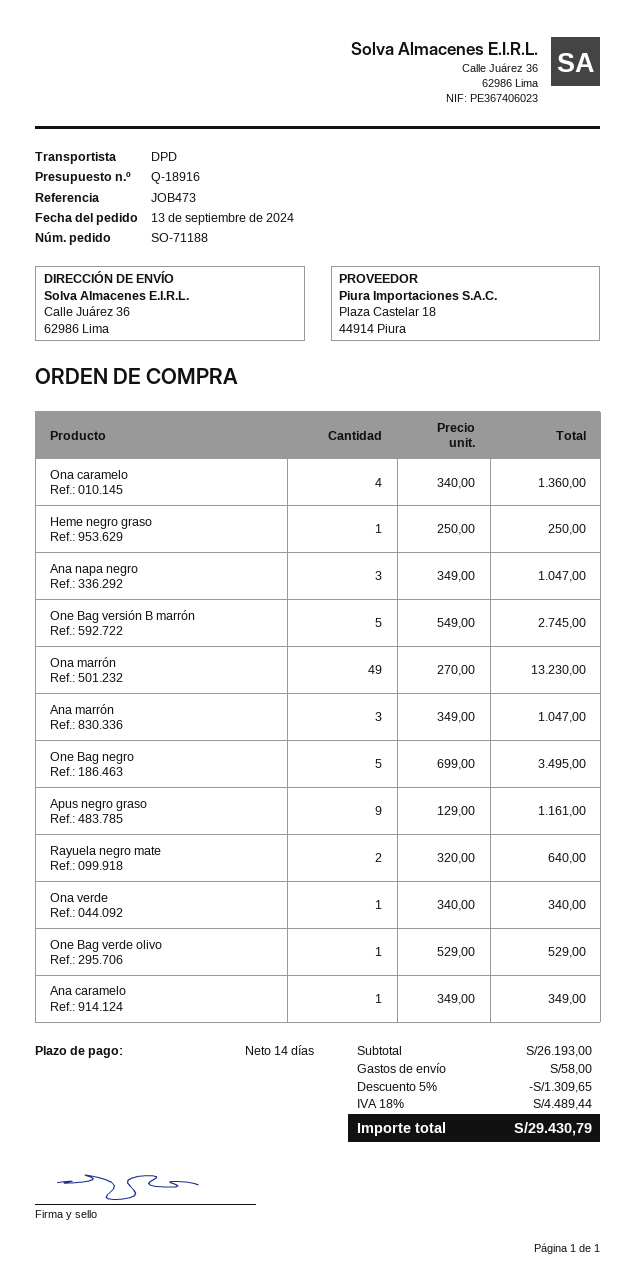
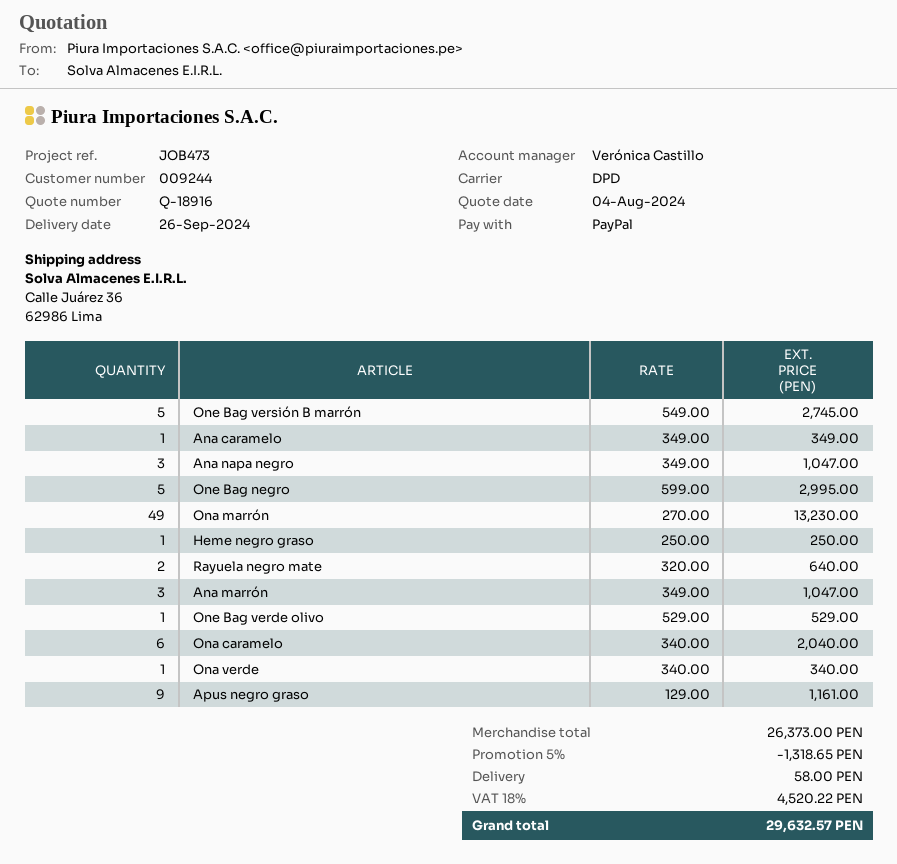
Ona caramelo: 4 x 340.00 = 1360.00 -> 6 x 340.00 = 2040.00
One Bag negro: 5 x 699.00 = 3495.00 -> 5 x 599.00 = 2995.00
subtotal: 26193.00 -> 26373.00
discount: 5% = 1309.65 -> 5% = 1318.65
tax: 18% = 4489.44 -> 18% = 4520.22
total: 29430.79 -> 29632.57

